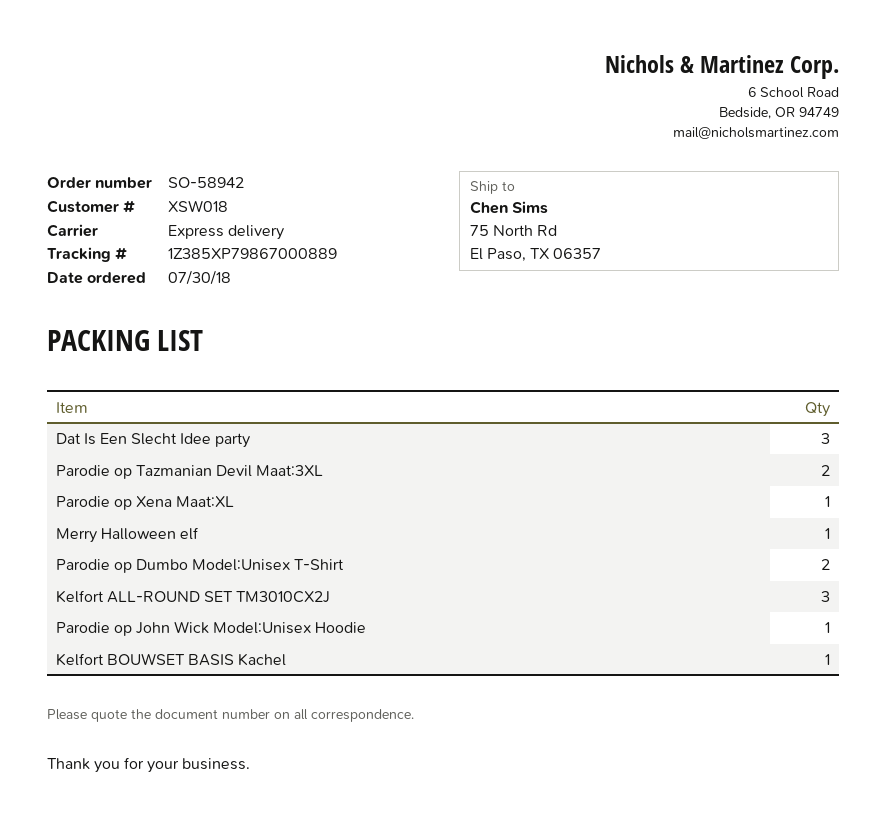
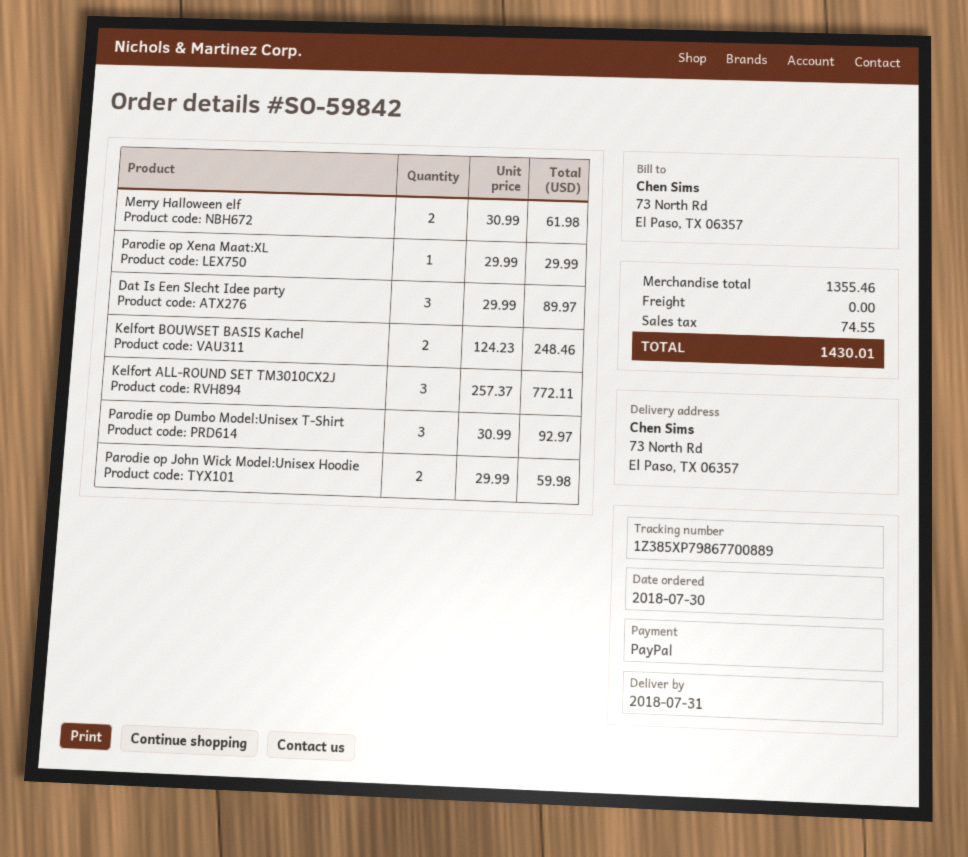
order number: SO-58942 -> SO-59842
tracking number: 1Z385XP79867000889 -> 1Z385XP79867700889
ship to: 75 North Rd, El Paso, TX 06357 -> 73 North Rd, El Paso, TX 06357
Parodie op Tazmanian Devil Maat:3XL: 2 -> none
Merry Halloween elf: 1 -> 2
Parodie op Dumbo Model:Unisex T-Shirt: 2 -> 3
Parodie op John Wick Model:Unisex Hoodie: 1 -> 2
Kelfort BOUWSET BASIS Kachel: 1 -> 2

